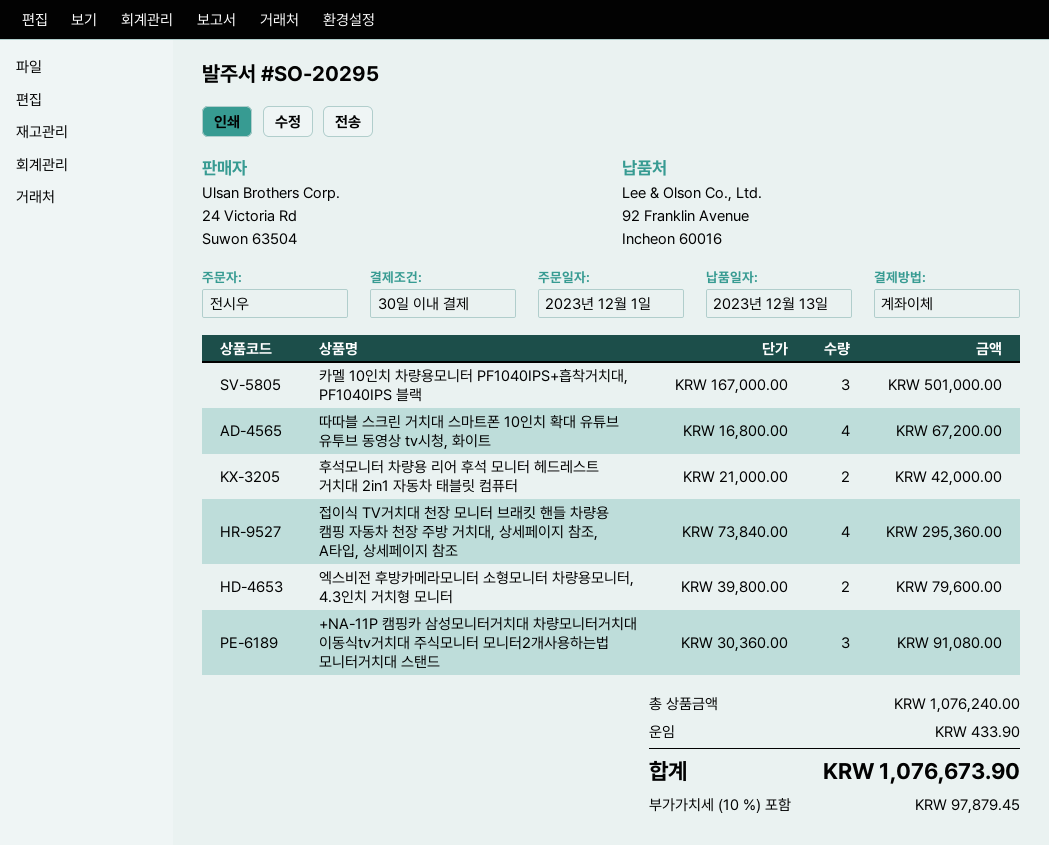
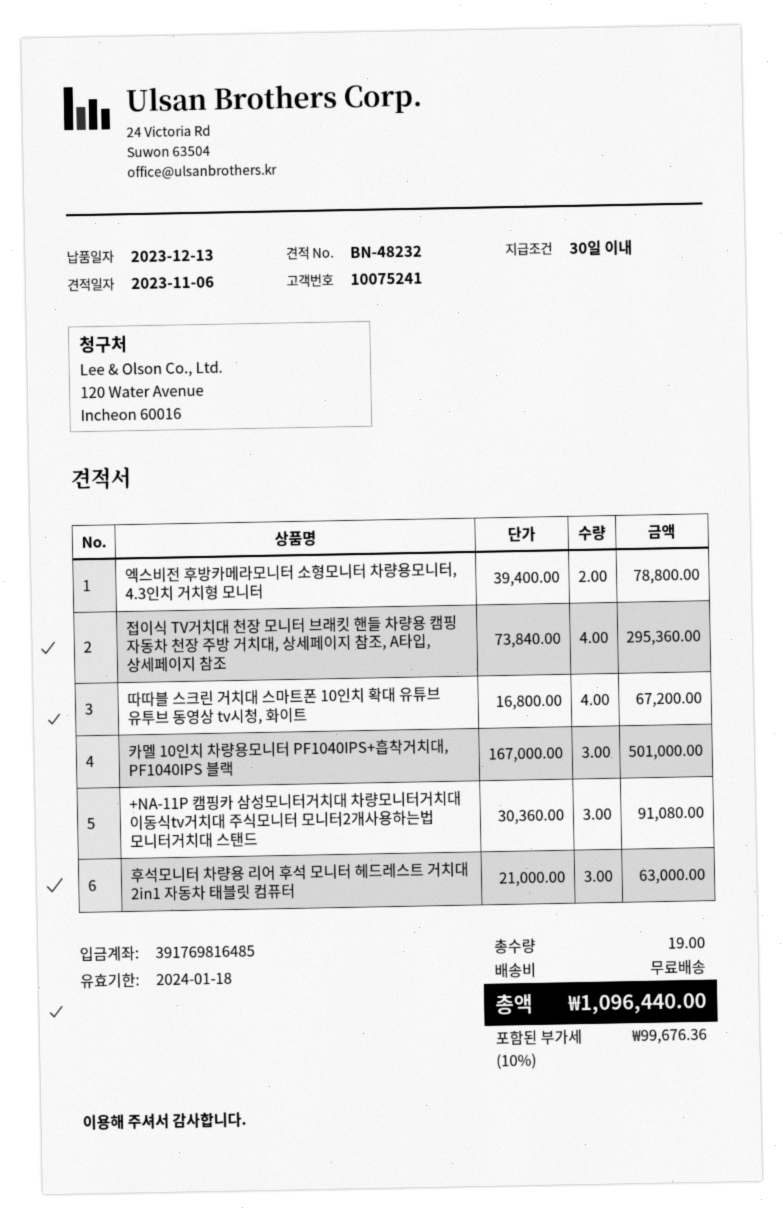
후석모니터 차량용 리어 후석 모니터 헤드레스트 거치대 2in1 자동차 태블릿 컴퓨터: 2 x 21000.00 = 42000.00 -> 3 x 21000.00 = 63000.00
엑스비전 후방카메라모니터 소형모니터 차량용모니터, 4.3인치 거치형 모니터: 2 x 39800.00 = 79600.00 -> 2 x 39400.00 = 78800.00
shipping: 433.90 -> 0.00
tax: 10% = 97879.45 -> 10% = 99676.36
total: 1076673.90 -> 1096440.00

